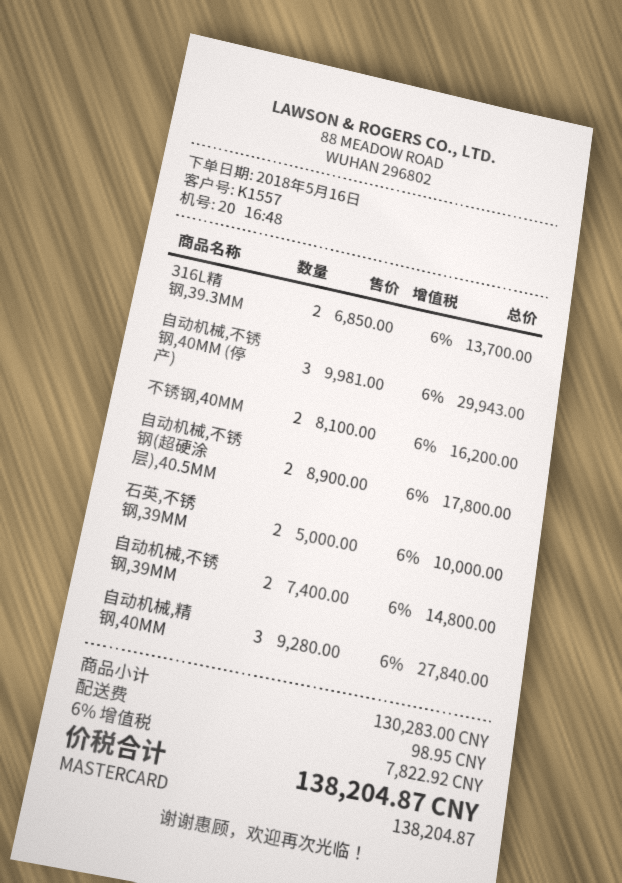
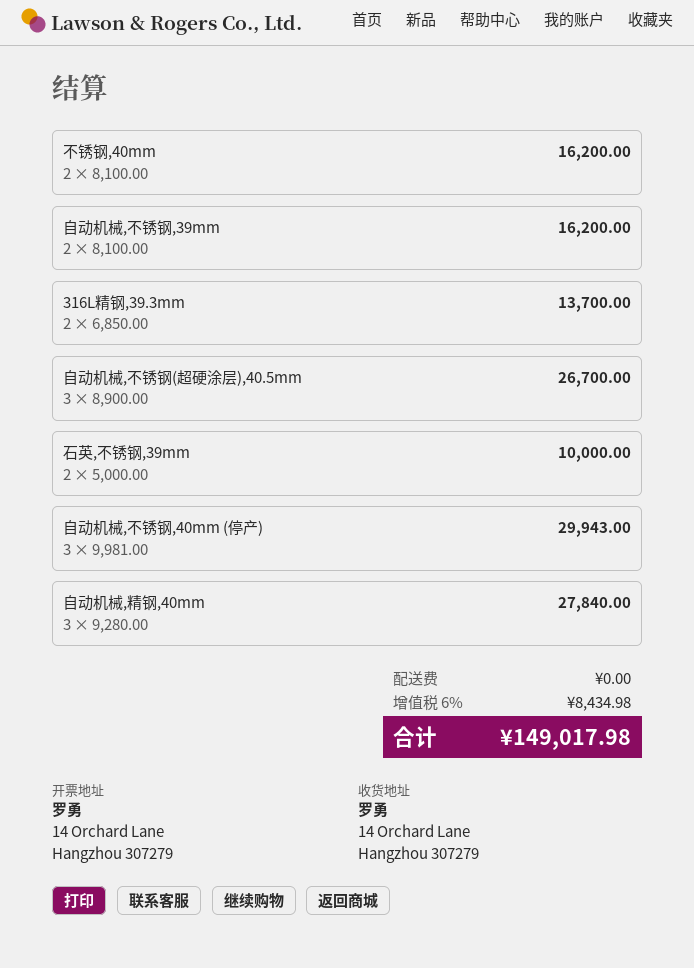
自动机械,不锈钢(超硬涂层),40.5MM: 2 x 8900.00 = 17800.00 -> 3 x 8900.00 = 26700.00
自动机械,不锈钢,39MM: 2 x 7400.00 = 14800.00 -> 2 x 8100.00 = 16200.00
shipping: 98.95 -> 0.00
tax: 6% = 7822.92 -> 6% = 8434.98
total: 138204.87 -> 149017.98

